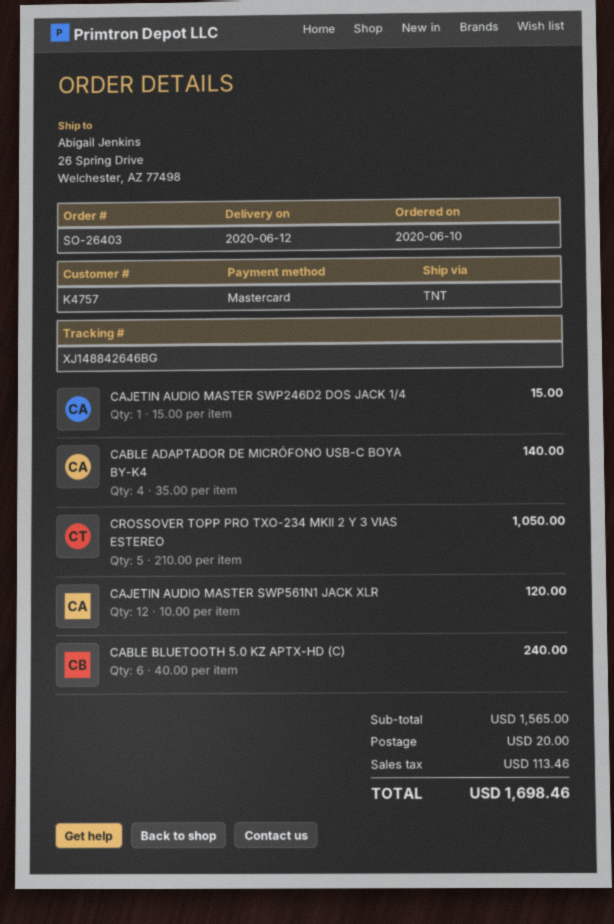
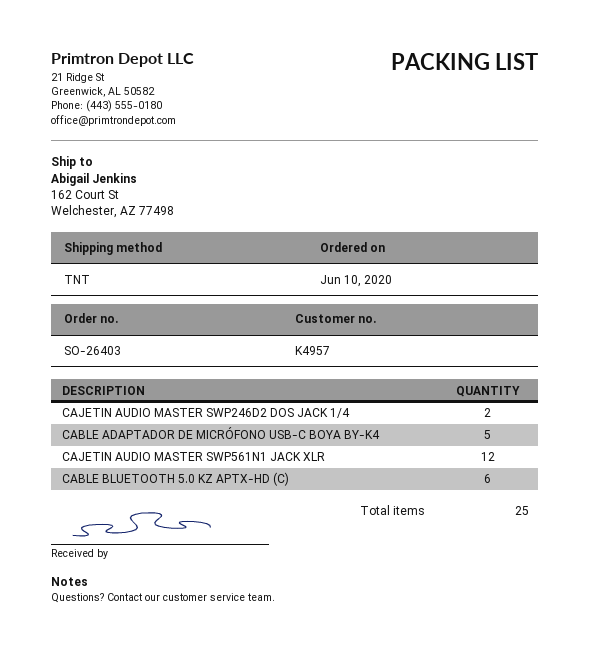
customer number: K4757 -> K4957
ship to: 26 Spring Drive, Welchester, AZ 77498 -> 162 Court St, Welchester, AZ 77498
CAJETIN AUDIO MASTER SWP246D2 DOS JACK 1/4: 1 -> 2
CABLE ADAPTADOR DE MICRÓFONO USB-C BOYA BY-K4: 4 -> 5
CROSSOVER TOPP PRO TXO-234 MKII 2 Y 3 VIAS ESTEREO: 5 -> none

